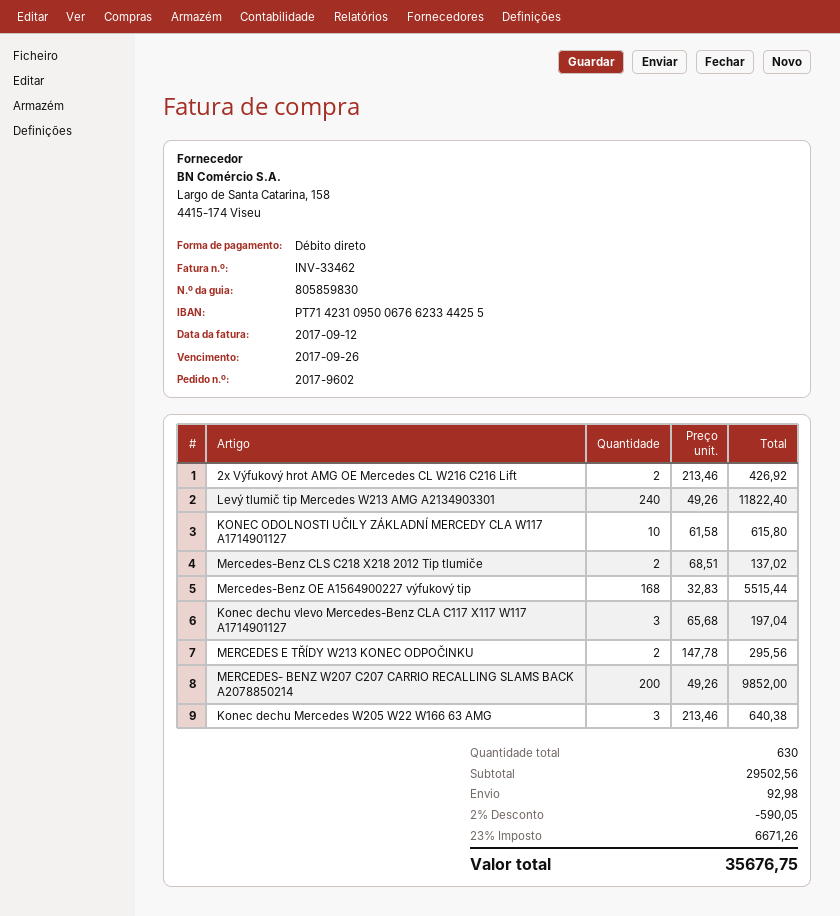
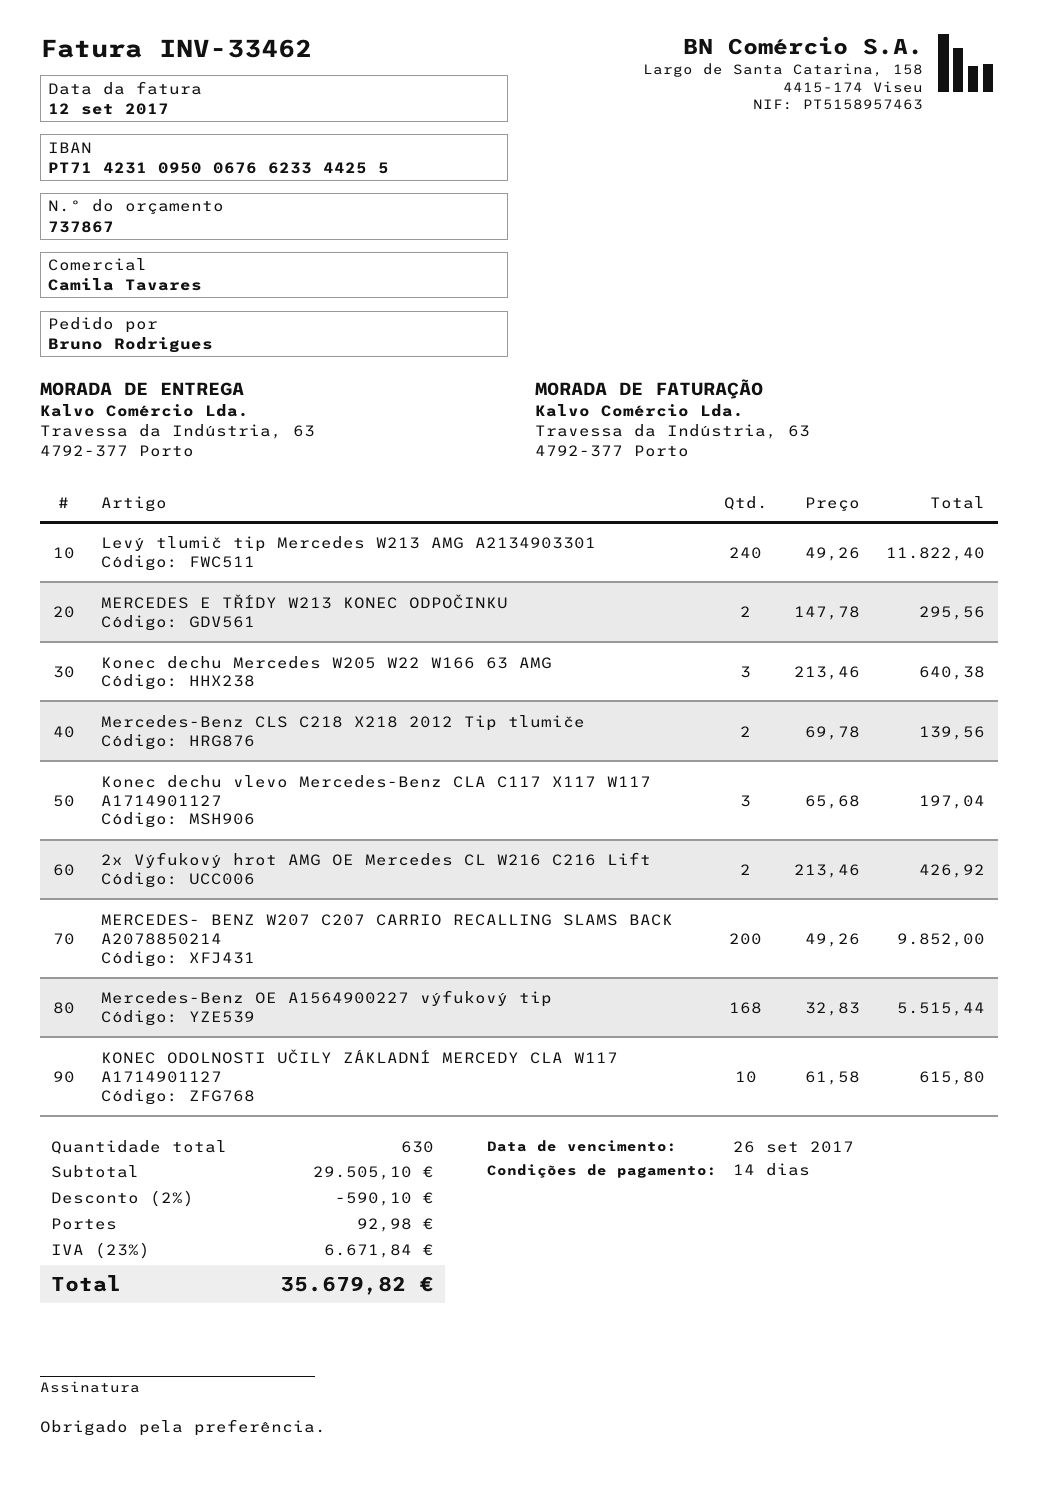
Mercedes-Benz CLS C218 X218 2012 Tip tlumiče: 2 x 68.51 = 137.02 -> 2 x 69.78 = 139.56
subtotal: 29502.56 -> 29505.10
discount: 2% = 590.05 -> 2% = 590.10
tax: 23% = 6671.26 -> 23% = 6671.84
total: 35676.75 -> 35679.82

